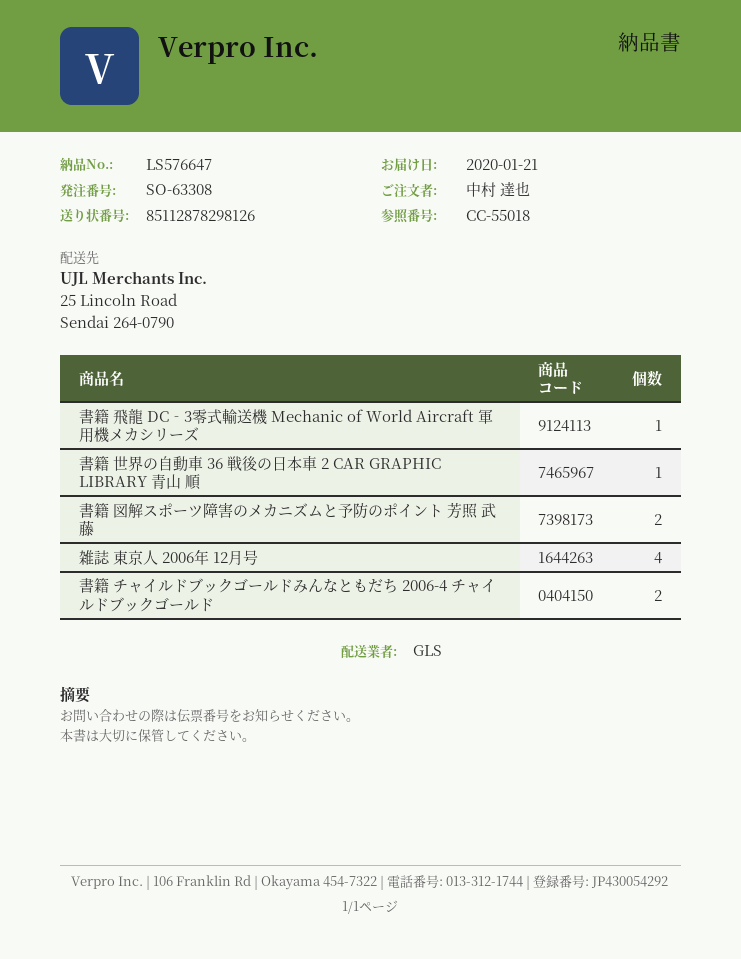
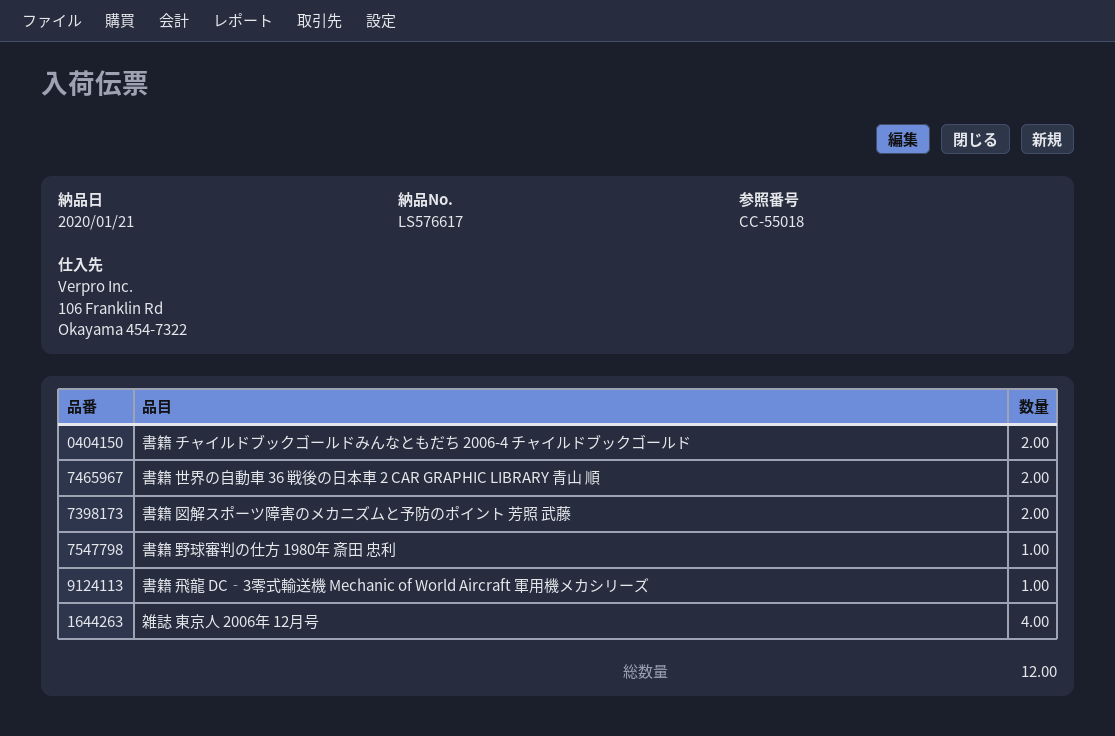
delivery note number: LS576647 -> LS576617
書籍 世界の自動車 36 戦後の日本車 2 CAR GRAPHIC LIBRARY 青山 順: 1 -> 2
書籍 野球審判の仕方 1980年 斎田 忠利: none -> 1

